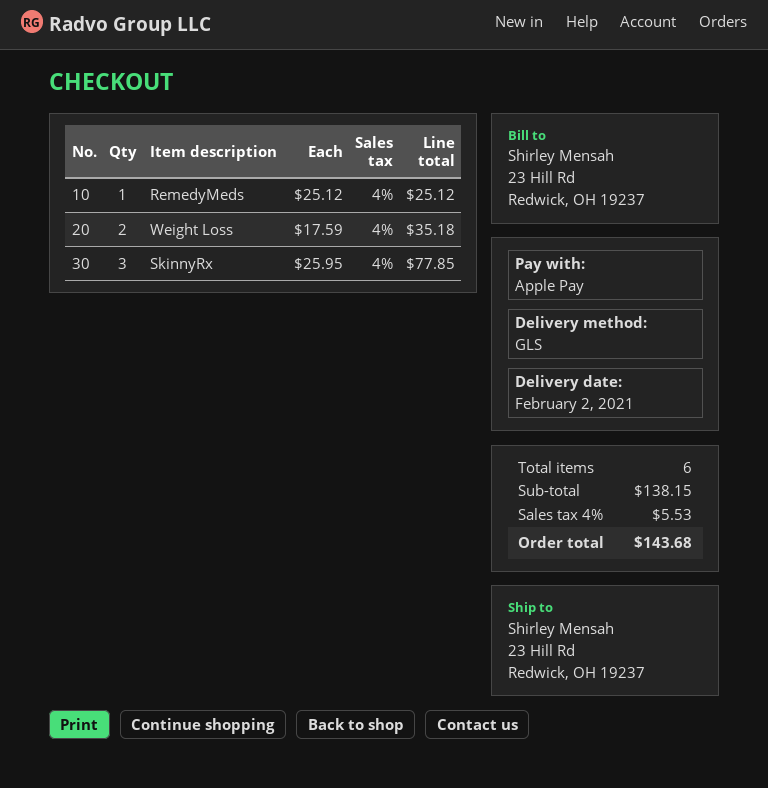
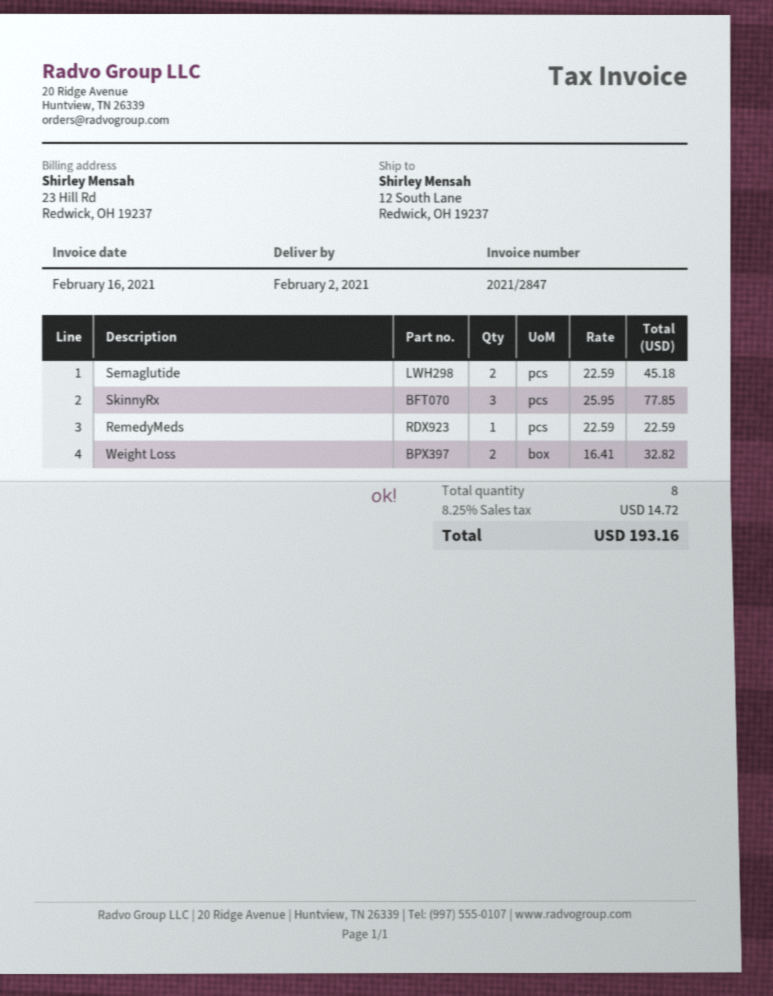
ship to: 23 Hill Rd, Redwick, OH 19237 -> 12 South Lane, Redwick, OH 19237
RemedyMeds: 1 x 25.12 = 25.12 -> 1 x 22.59 = 22.59
Weight Loss: 2 x 17.59 = 35.18 -> 2 x 16.41 = 32.82
Semaglutide: none -> 2 x 22.59 = 45.18
total quantity: 6 -> 8
tax: 4% = 5.53 -> 8.25% = 14.72
total: 143.68 -> 193.16

